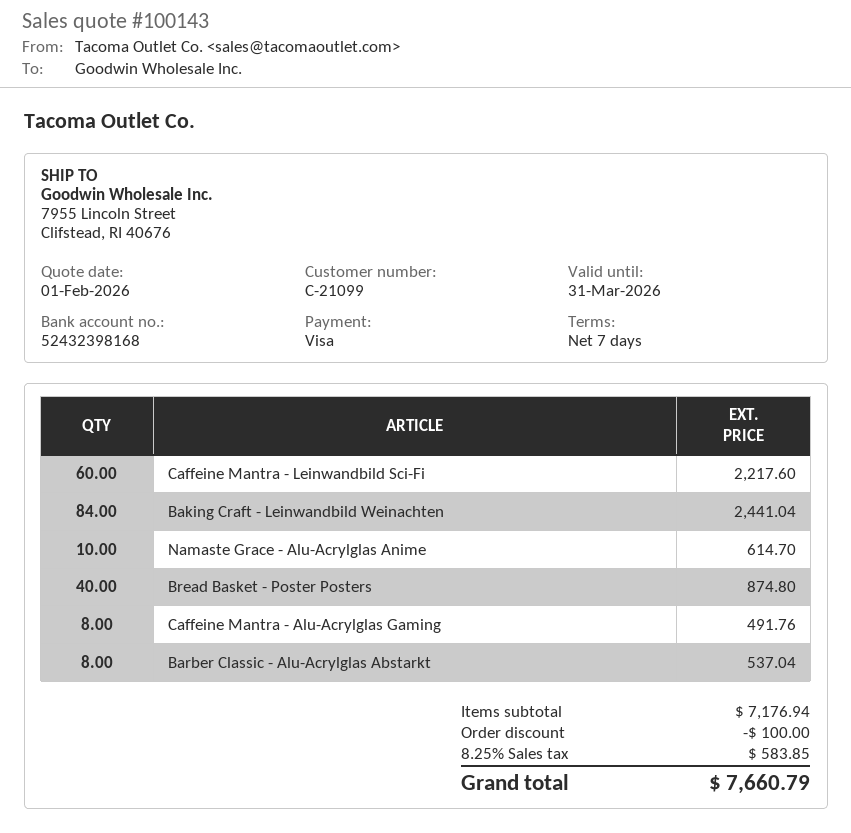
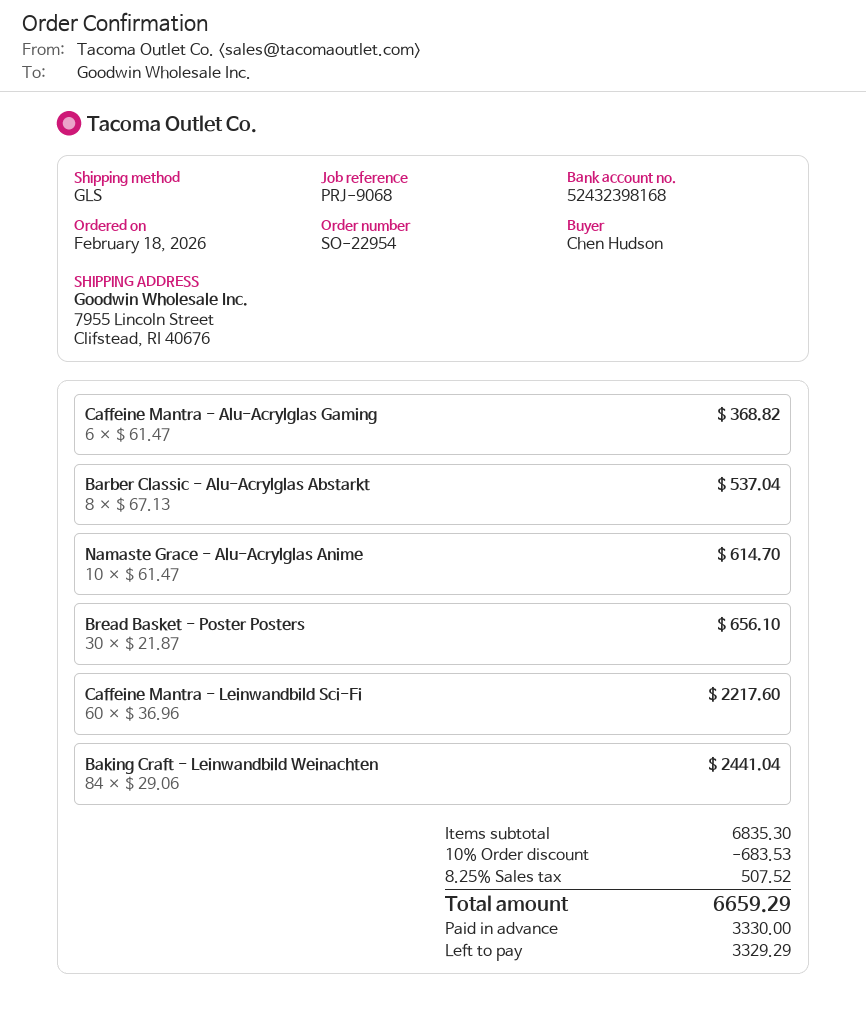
Bread Basket - Poster Posters: 40 for 874.80 -> 30 for 656.10
Caffeine Mantra - Alu-Acrylglas Gaming: 8 for 491.76 -> 6 for 368.82
subtotal: 7176.94 -> 6835.30
discount: 100.00 -> 683.53
tax: 8.25% = 583.85 -> 8.25% = 507.52
total: 7660.79 -> 6659.29

